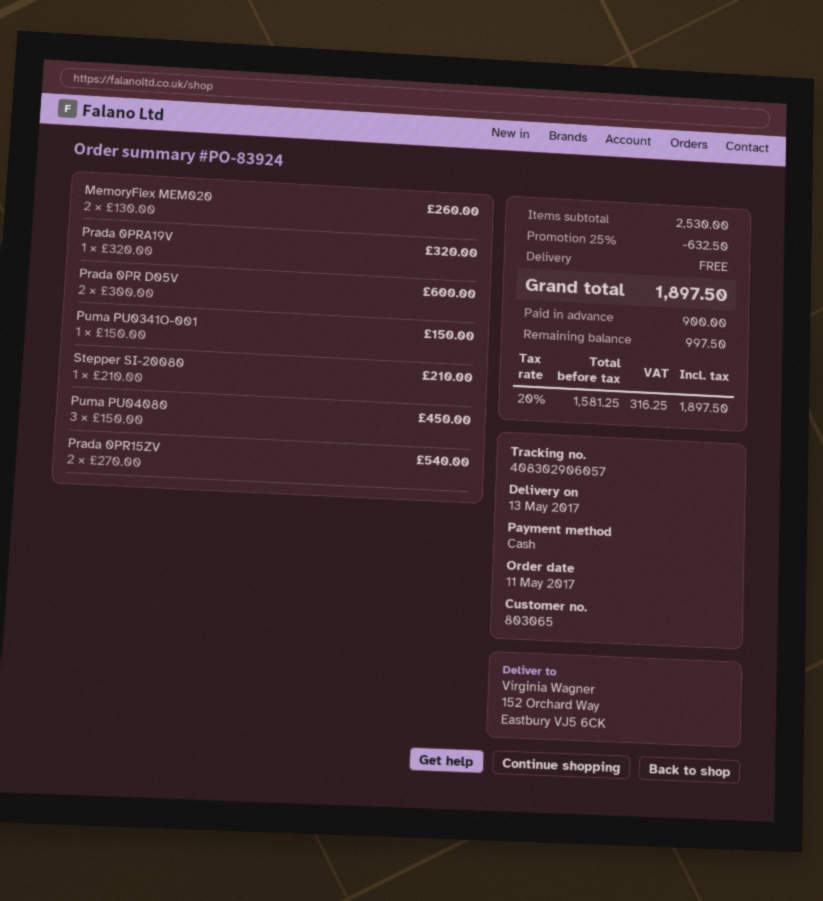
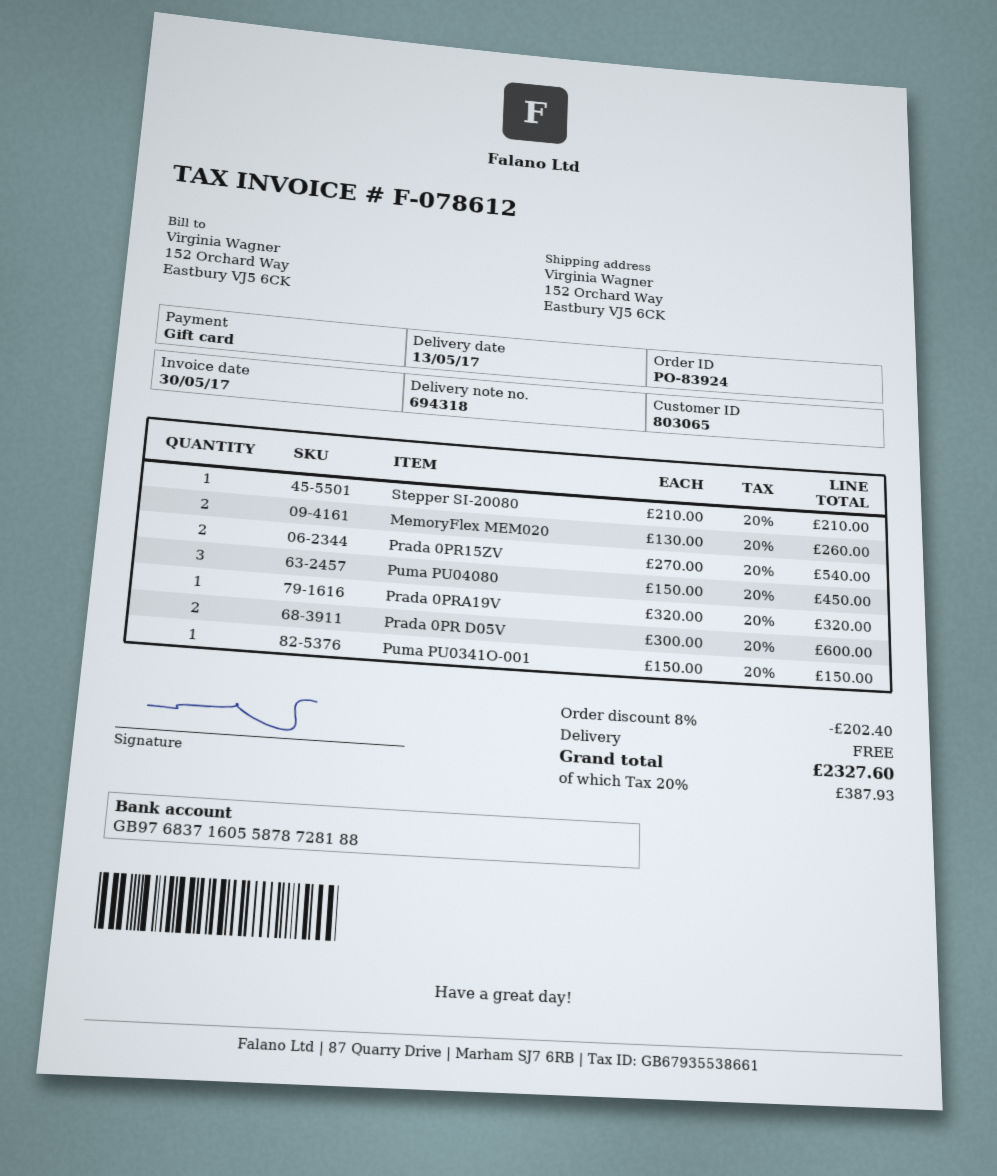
payment method: cash -> gift card
discount: 25% = 632.50 -> 8% = 202.40
tax: 20% = 316.25 -> 20% = 387.93
total: 1897.50 -> 2327.60

